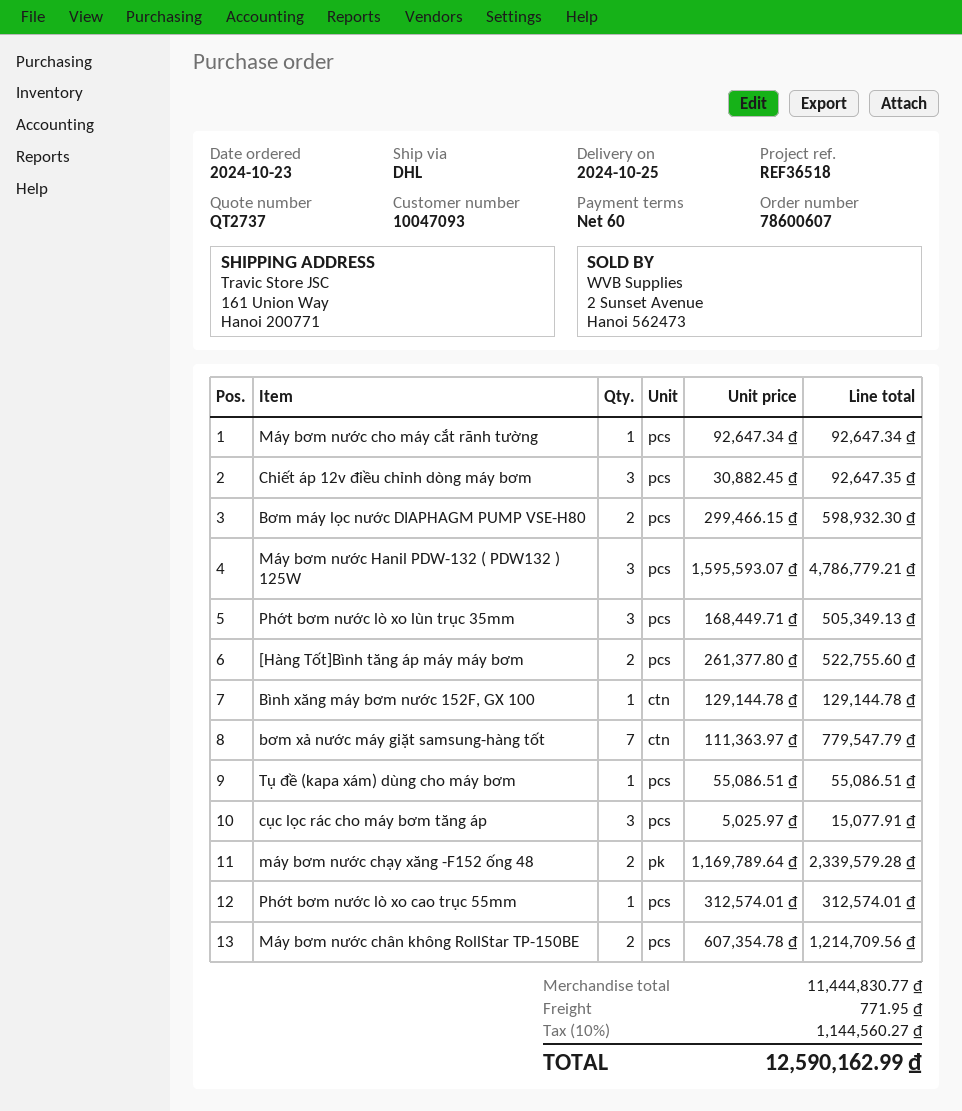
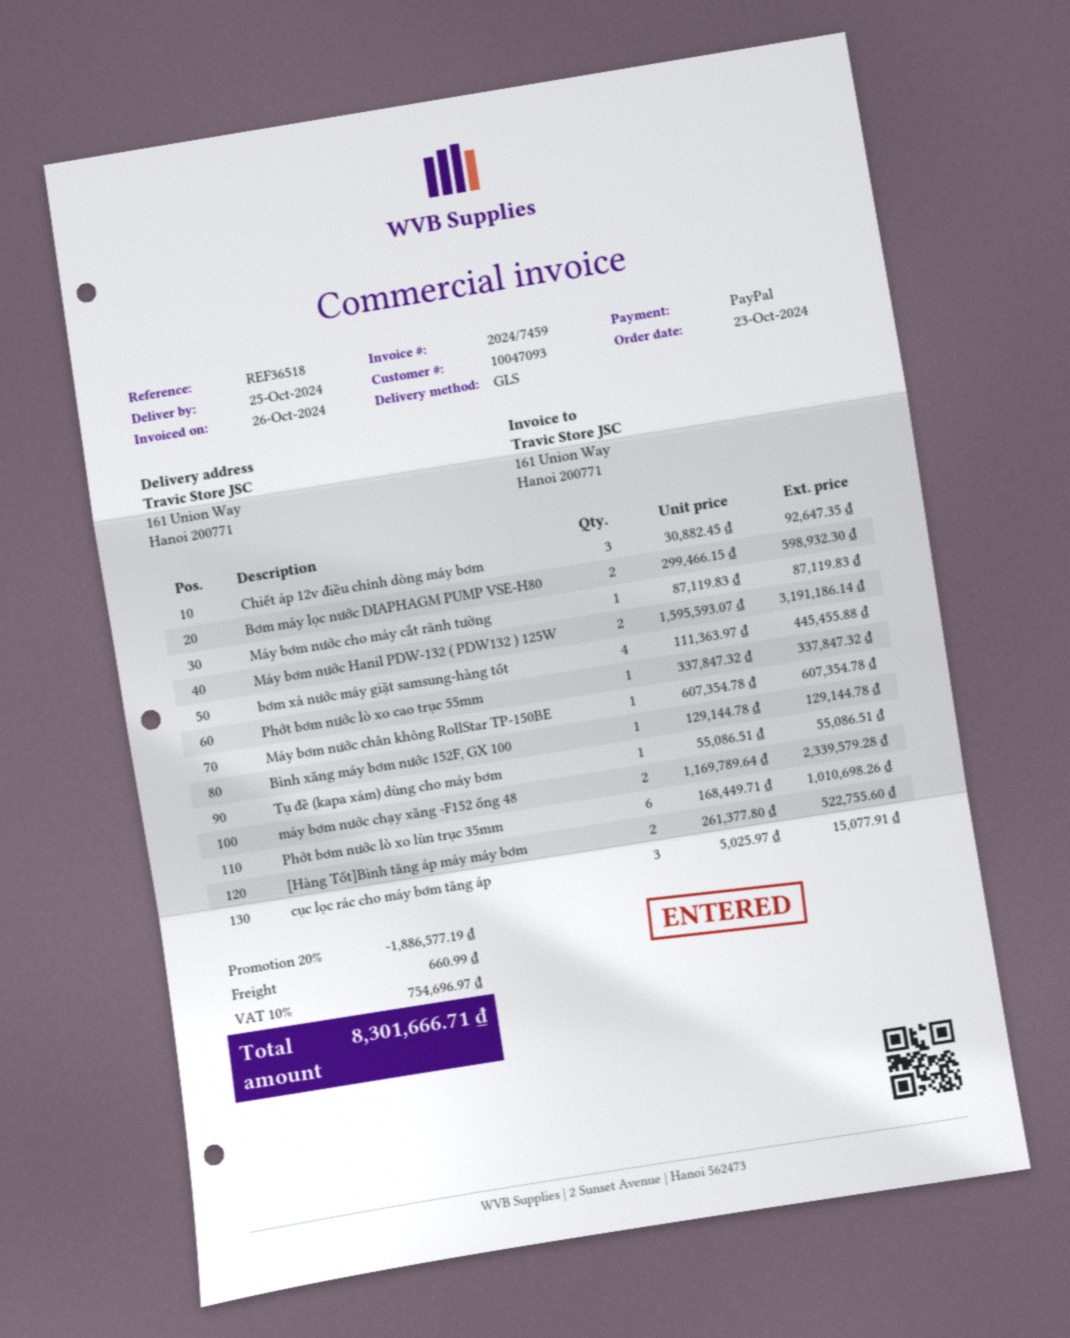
shipping method: DHL -> GLS
Máy bơm nước cho máy cắt rãnh tường: 1 x 92647.34 = 92647.34 -> 1 x 87119.83 = 87119.83
Máy bơm nước Hanil PDW-132 ( PDW132 ) 125W: 3 x 1595593.07 = 4786779.21 -> 2 x 1595593.07 = 3191186.14
Phớt bơm nước lò xo lùn trục 35mm: 3 x 168449.71 = 505349.13 -> 6 x 168449.71 = 1010698.26
bơm xả nước máy giặt samsung-hàng tốt: 7 x 111363.97 = 779547.79 -> 4 x 111363.97 = 445455.88
Phớt bơm nước lò xo cao trục 55mm: 1 x 312574.01 = 312574.01 -> 1 x 337847.32 = 337847.32
Máy bơm nước chân không RollStar TP-150BE: 2 x 607354.78 = 1214709.56 -> 1 x 607354.78 = 607354.78
discount: none -> 20% = 1886577.19
shipping: 771.95 -> 660.99
tax: 10% = 1144560.27 -> 10% = 754696.97
total: 12590162.99 -> 8301666.71

